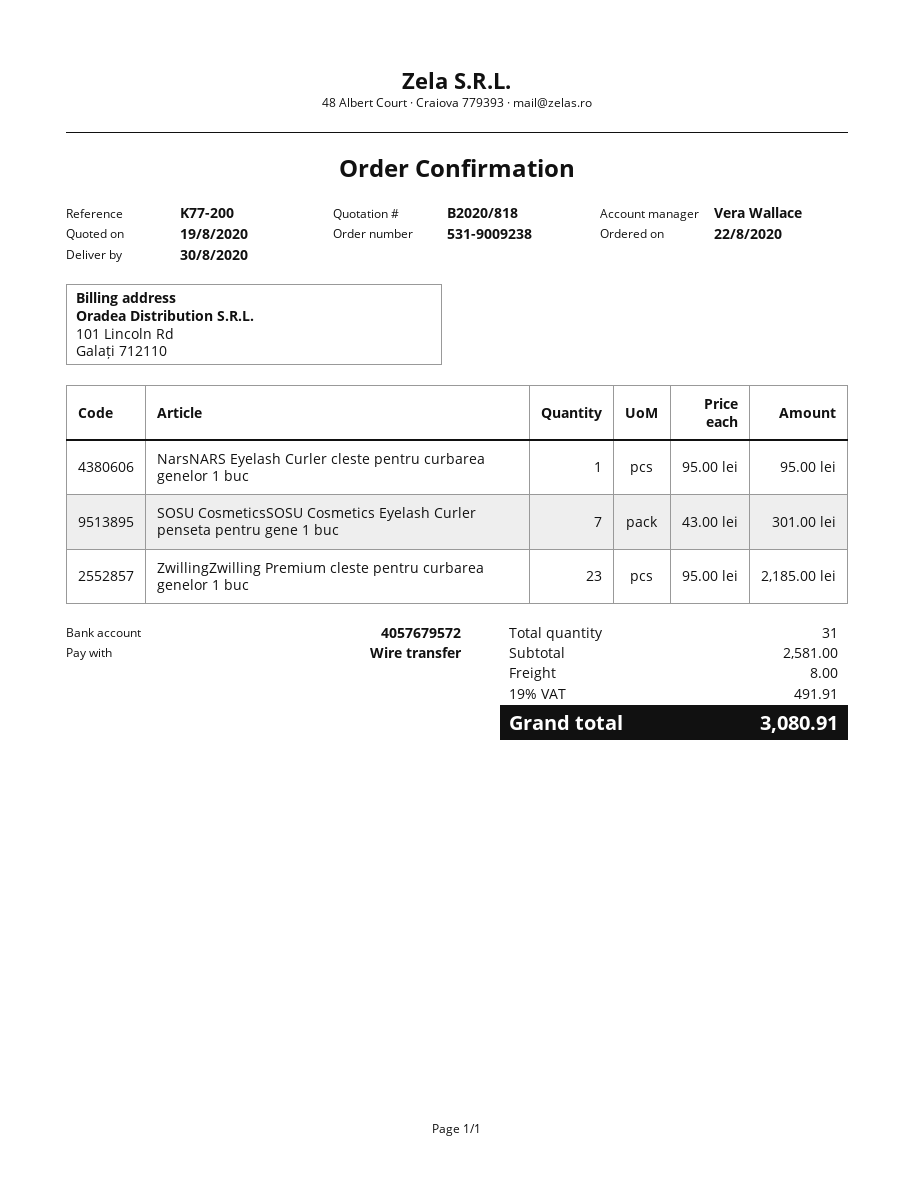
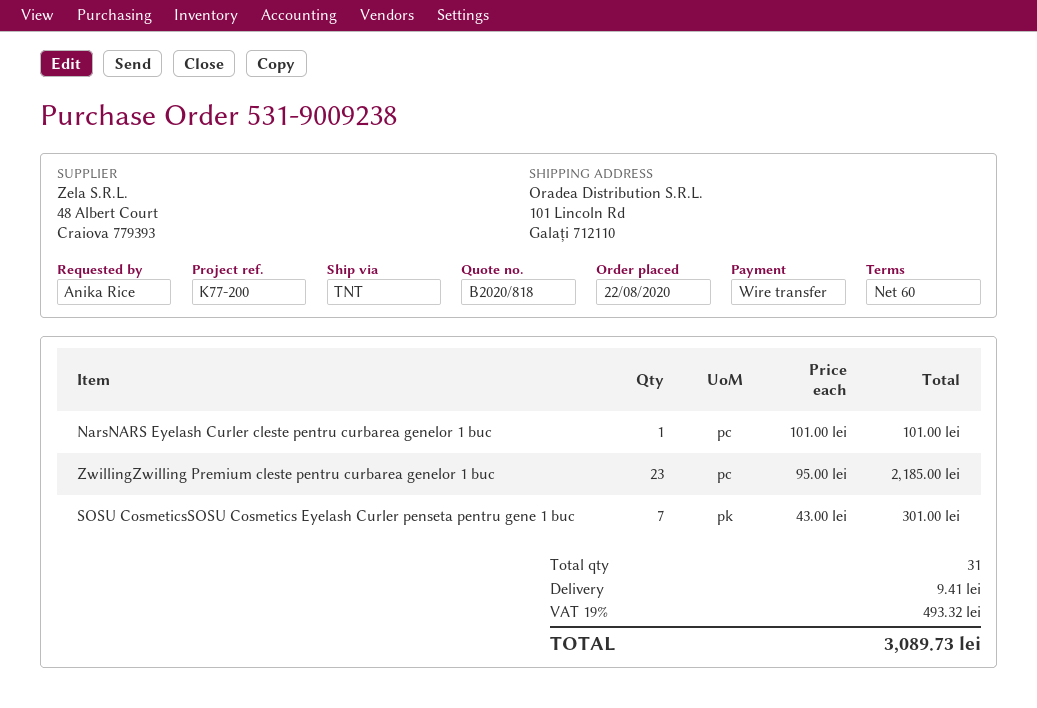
NarsNARS Eyelash Curler cleste pentru curbarea genelor 1 buc: 1 x 95.00 = 95.00 -> 1 x 101.00 = 101.00
shipping: 8.00 -> 9.41
tax: 19% = 491.91 -> 19% = 493.32
total: 3080.91 -> 3089.73

